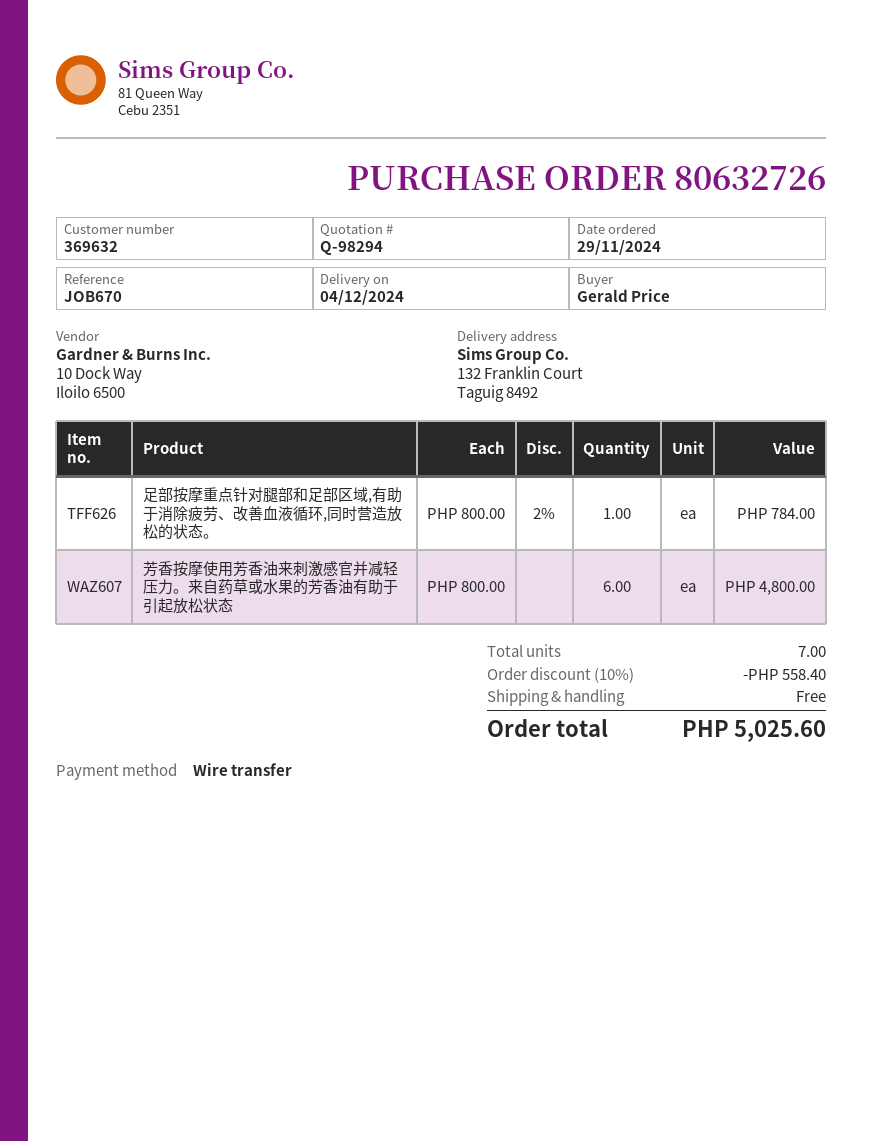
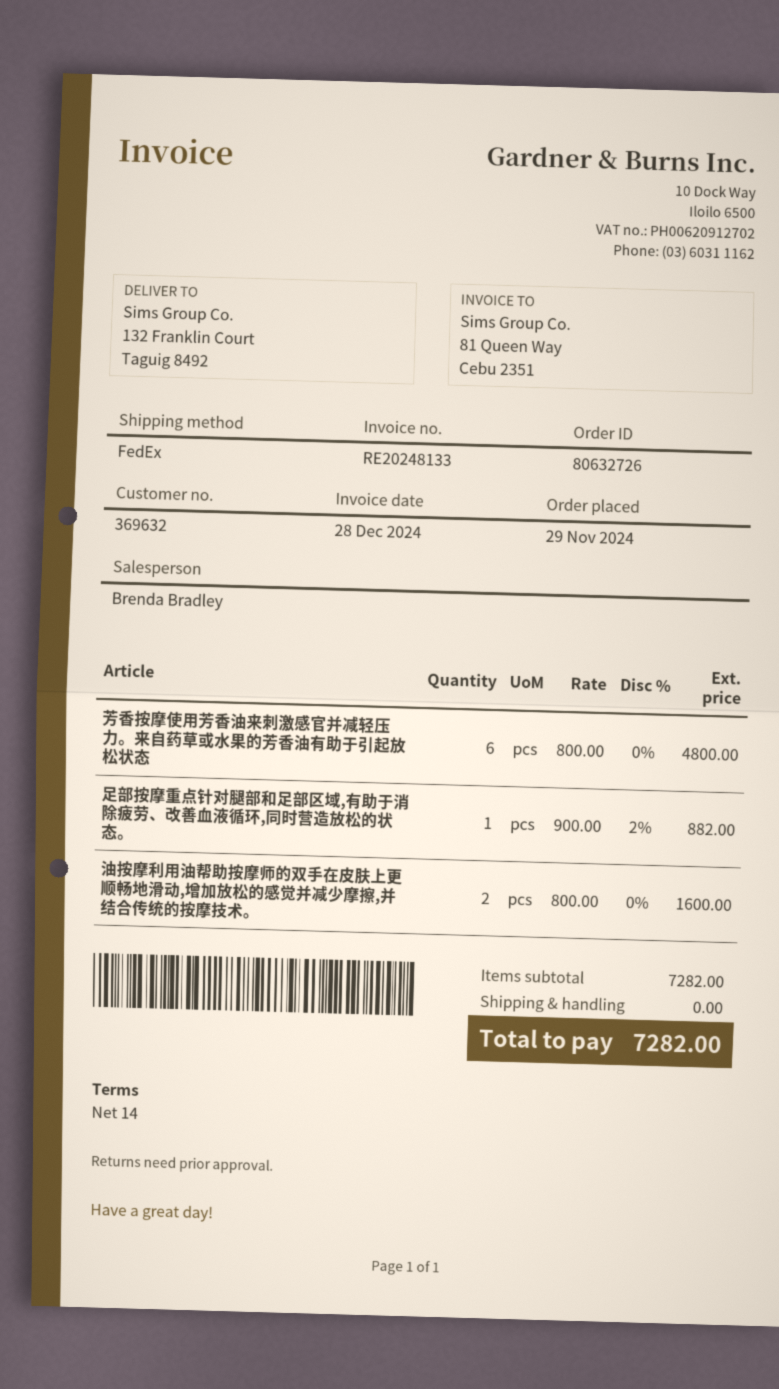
足部按摩重点针对腿部和足部区域,有助于消除疲劳、改善血液循环,同时营造放松的状态。: 1 x 800.00 - 2% = 784.00 -> 1 x 900.00 - 2% = 882.00
油按摩利用油帮助按摩师的双手在皮肤上更顺畅地滑动,增加放松的感觉并减少摩擦,并结合传统的按摩技术。: none -> 2 x 800.00 = 1600.00
discount: 10% = 558.40 -> none
total: 5025.60 -> 7282.00

